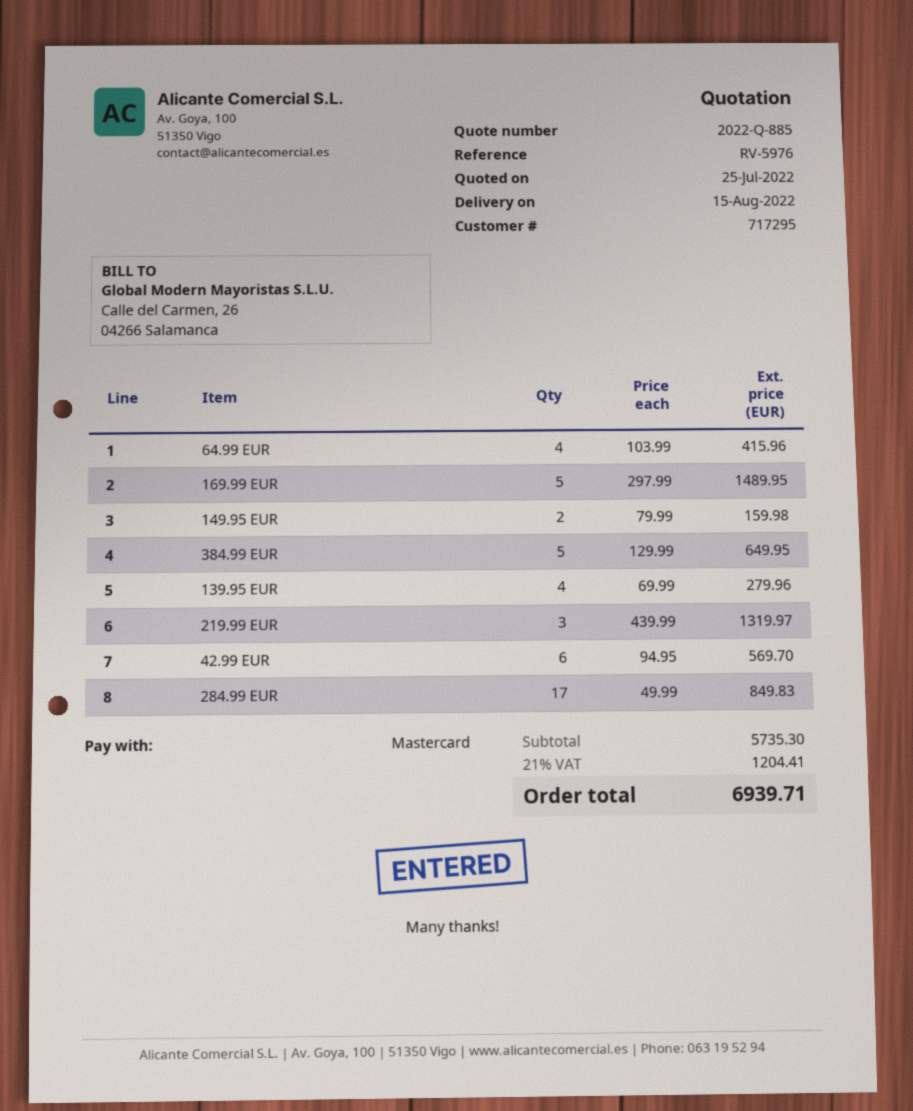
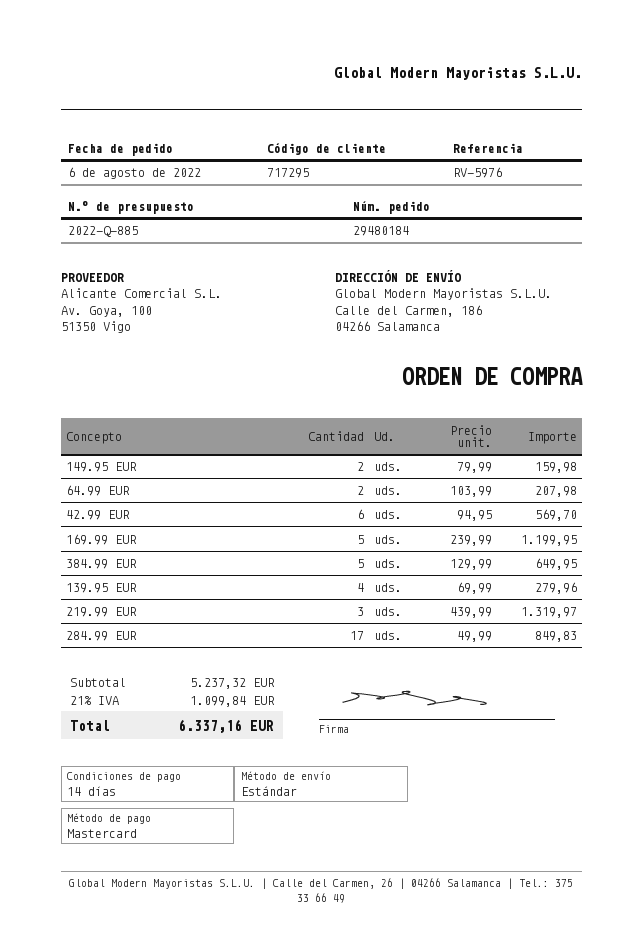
64.99 EUR: 4 x 103.99 = 415.96 -> 2 x 103.99 = 207.98
169.99 EUR: 5 x 297.99 = 1489.95 -> 5 x 239.99 = 1199.95
subtotal: 5735.30 -> 5237.32
tax: 21% = 1204.41 -> 21% = 1099.84
total: 6939.71 -> 6337.16

